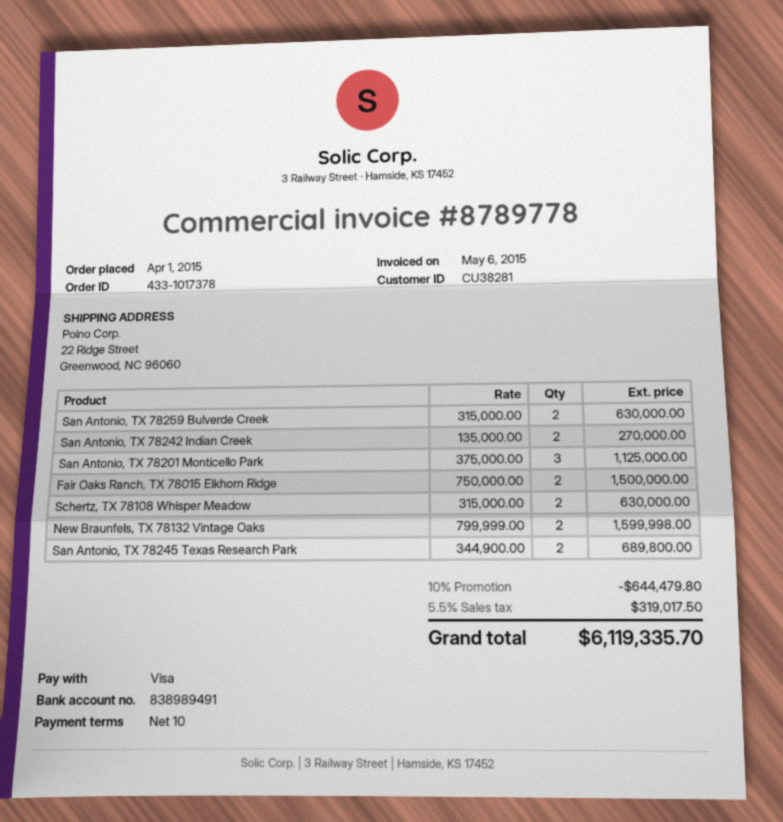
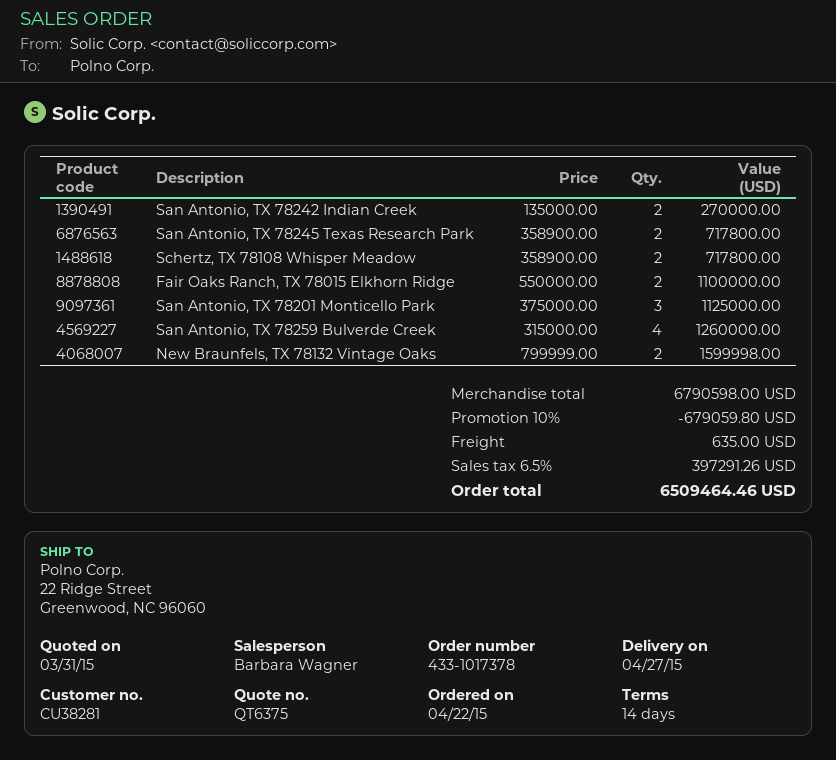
order date: 2015-04-01 -> 2015-04-22
payment terms: 10 days -> 14 days
San Antonio, TX 78259 Bulverde Creek: 2 x 315000.00 = 630000.00 -> 4 x 315000.00 = 1260000.00
Fair Oaks Ranch, TX 78015 Elkhorn Ridge: 2 x 750000.00 = 1500000.00 -> 2 x 550000.00 = 1100000.00
Schertz, TX 78108 Whisper Meadow: 2 x 315000.00 = 630000.00 -> 2 x 358900.00 = 717800.00
San Antonio, TX 78245 Texas Research Park: 2 x 344900.00 = 689800.00 -> 2 x 358900.00 = 717800.00
discount: 10% = 644479.80 -> 10% = 679059.80
shipping: none -> 635.00
tax: 5.5% = 319017.50 -> 6.5% = 397291.26
total: 6119335.70 -> 6509464.46

